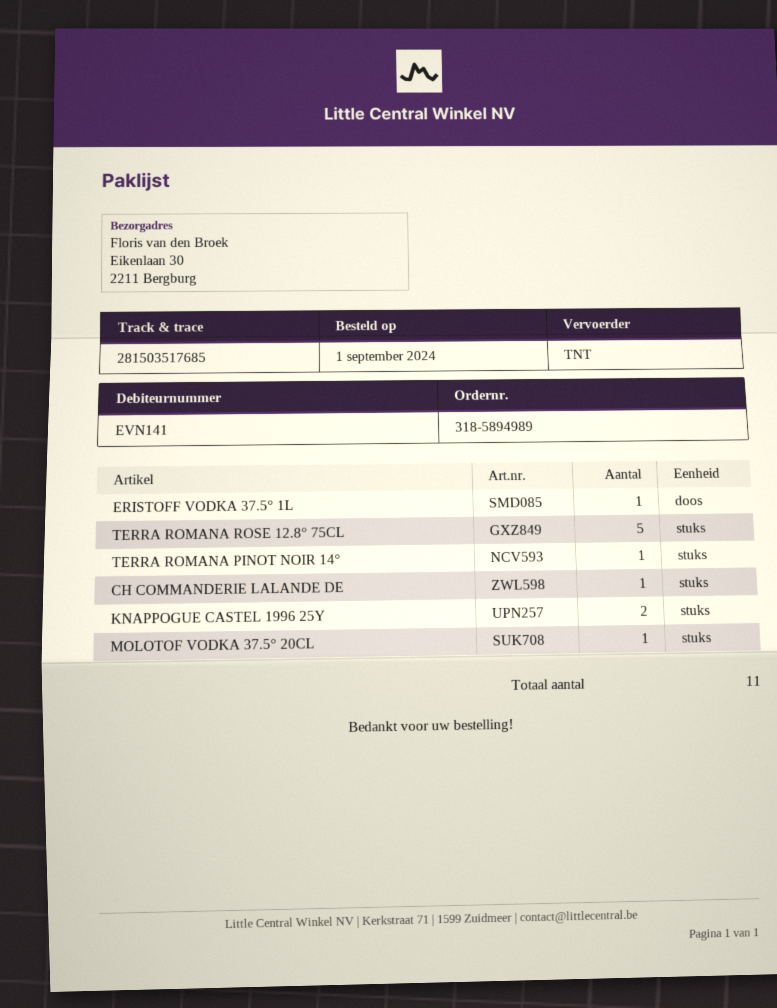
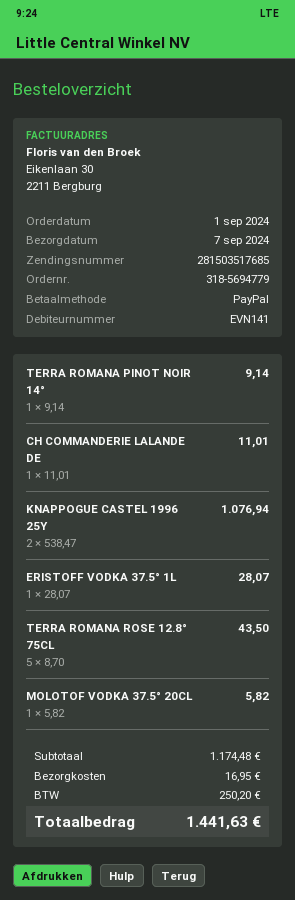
order number: 318-5894989 -> 318-5694779

